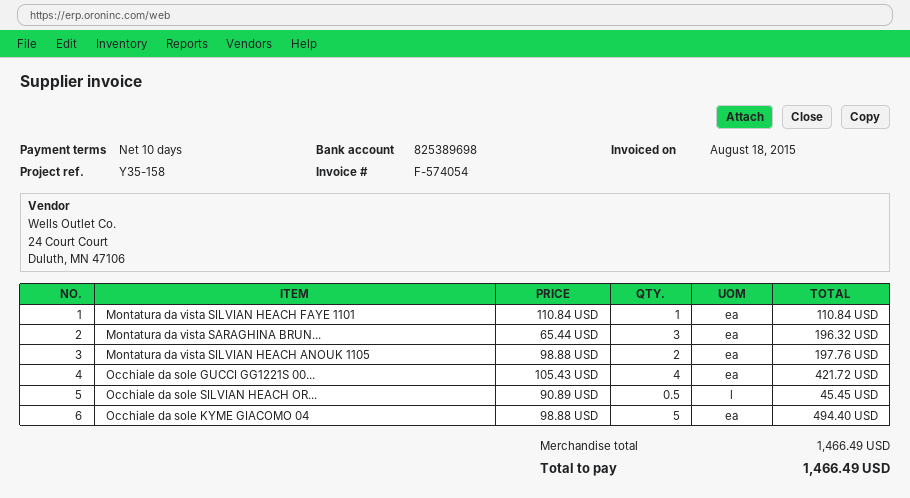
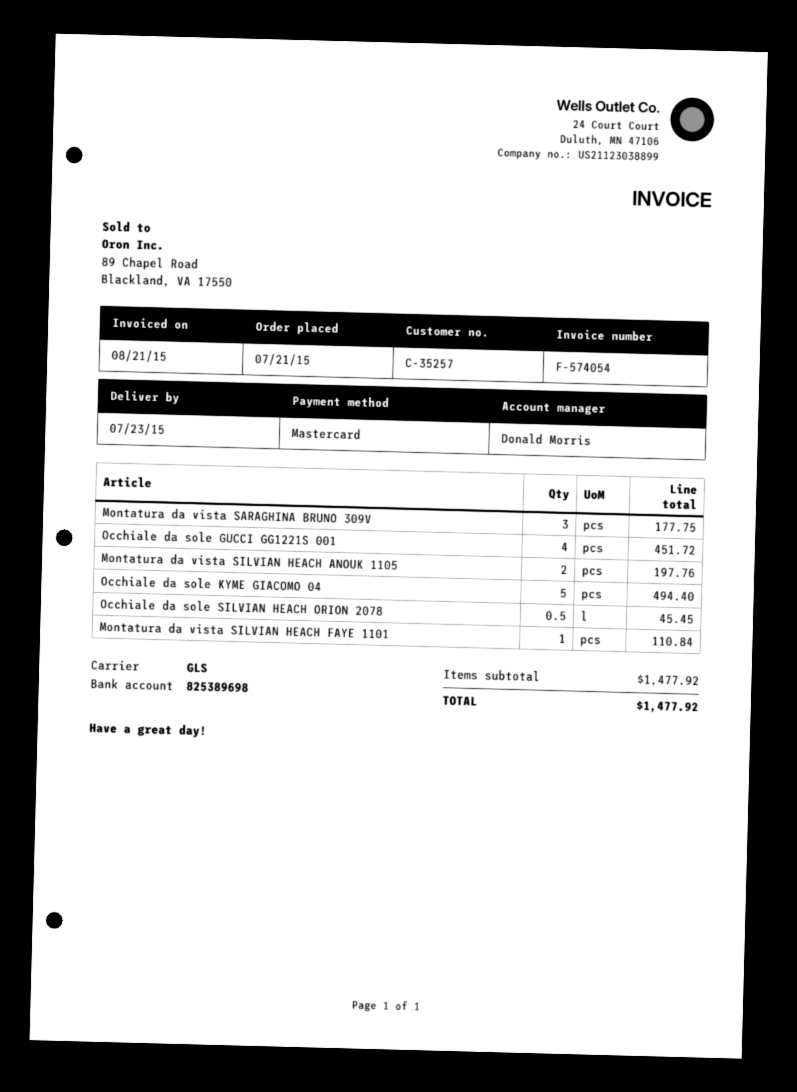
invoice date: 2015-08-18 -> 2015-08-21
Montatura da vista SARAGHINA BRUN...: 3 for 196.32 -> 3 for 177.75
Occhiale da sole GUCCI GG1221S 00...: 4 for 421.72 -> 4 for 451.72
subtotal: 1466.49 -> 1477.92
total: 1466.49 -> 1477.92

